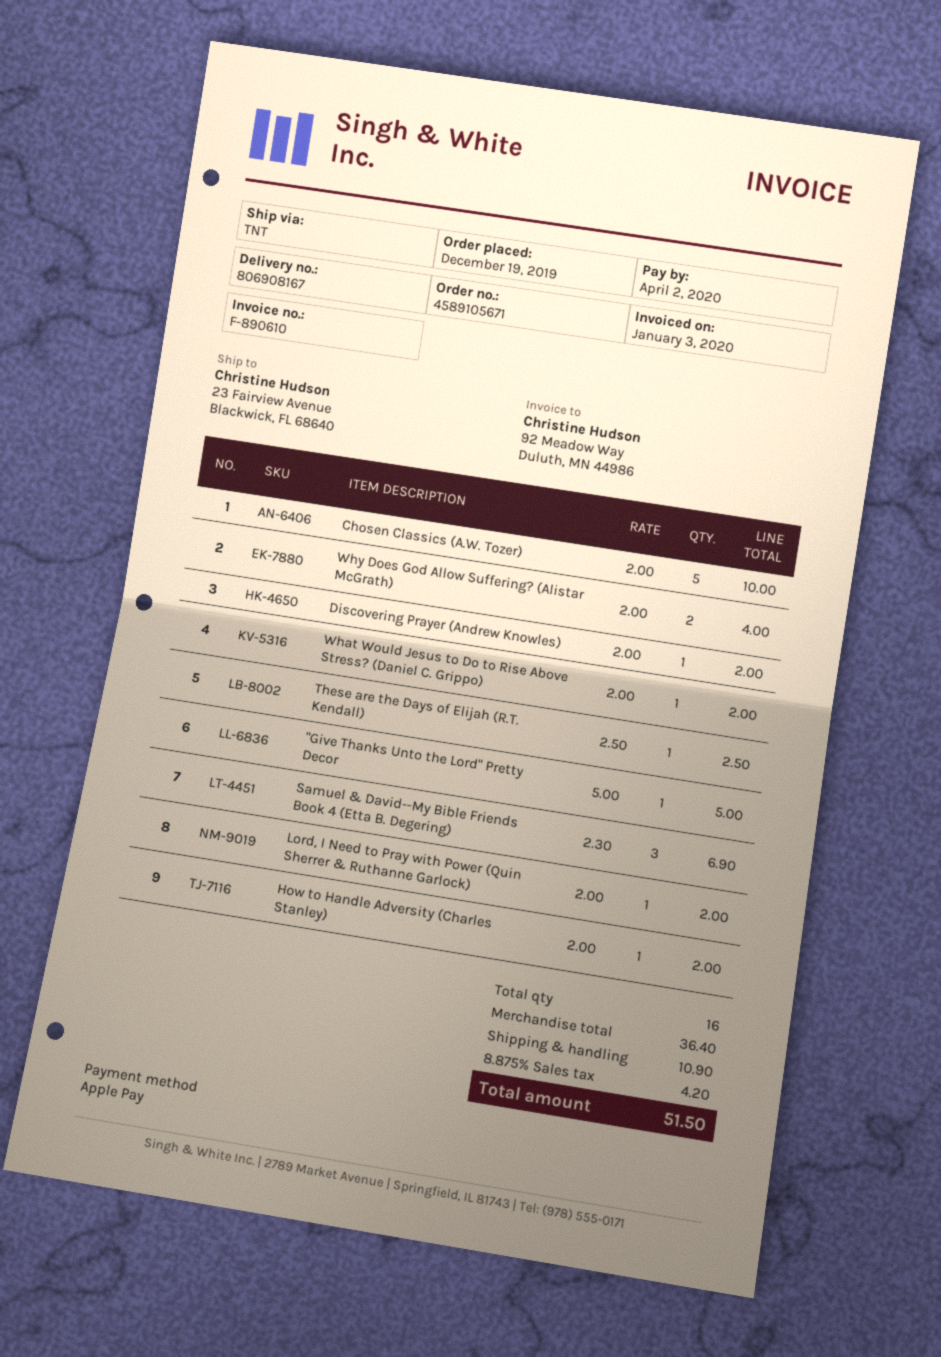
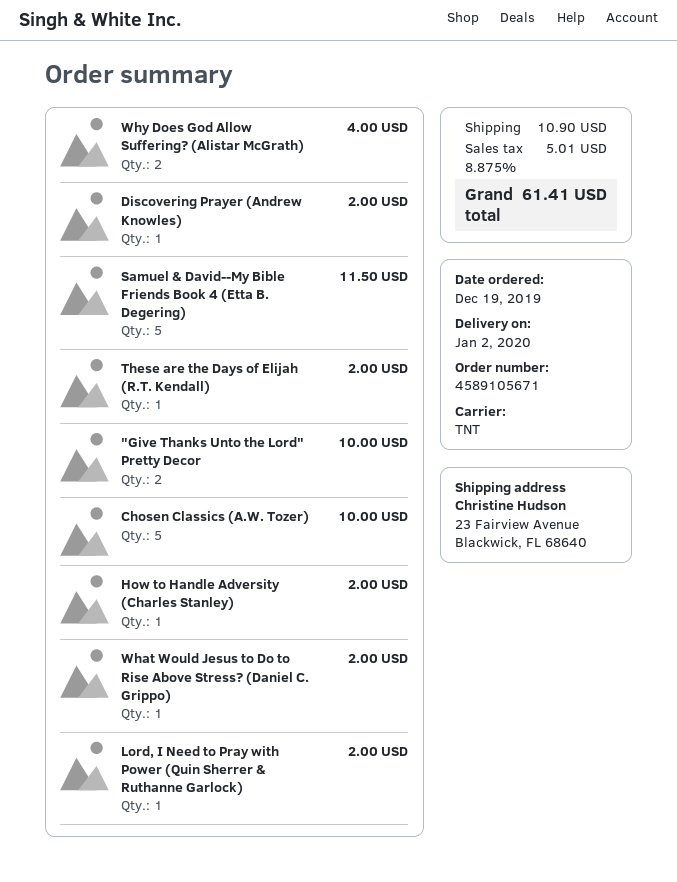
These are the Days of Elijah (R.T. Kendall): 1 for 2.50 -> 1 for 2.00
"Give Thanks Unto the Lord" Pretty Decor: 1 for 5.00 -> 2 for 10.00
Samuel & David--My Bible Friends Book 4 (Etta B. Degering): 3 for 6.90 -> 5 for 11.50
tax: 8.875% = 4.20 -> 8.875% = 5.01
total: 51.50 -> 61.41

